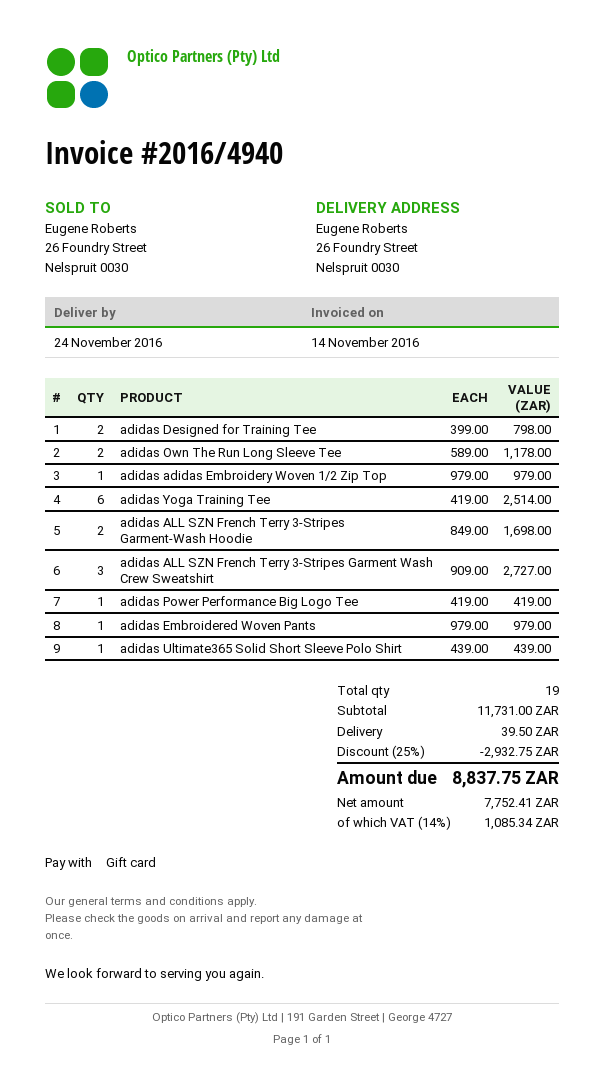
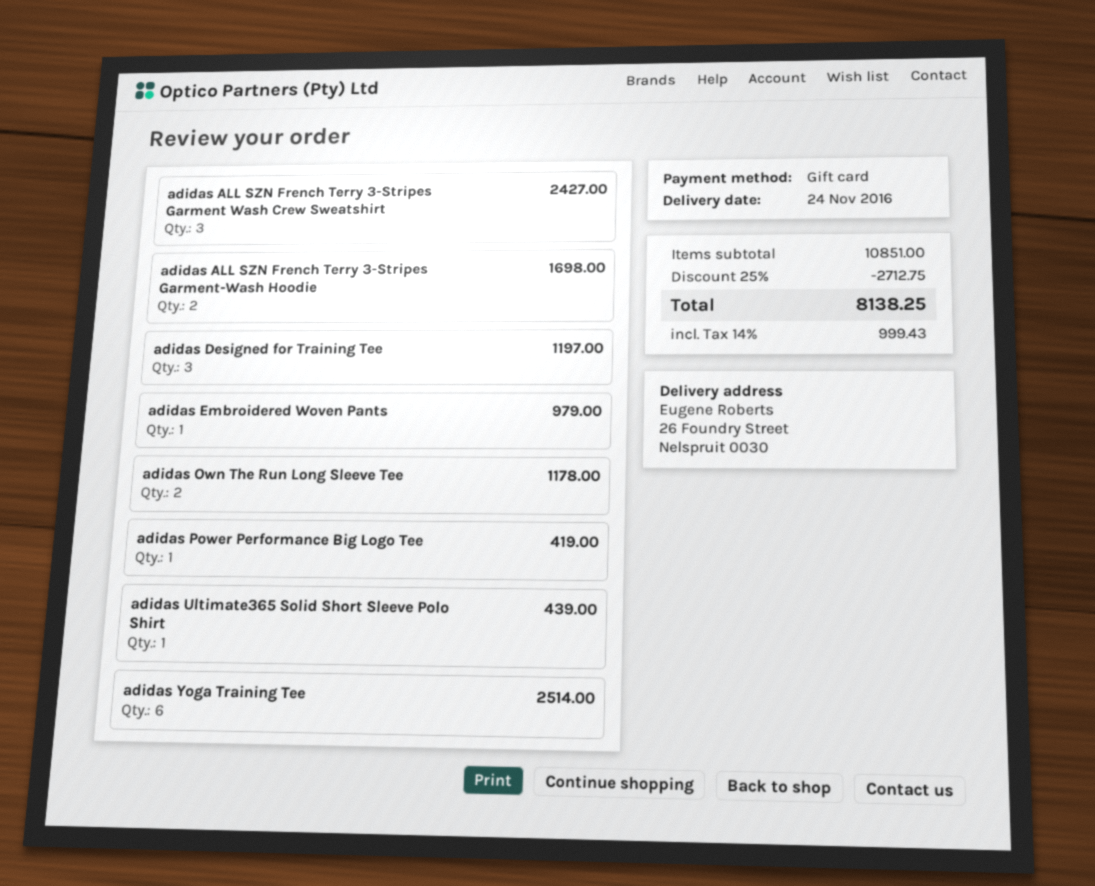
adidas Designed for Training Tee: 2 for 798.00 -> 3 for 1197.00
adidas adidas Embroidery Woven 1/2 Zip Top: 1 for 979.00 -> none
adidas ALL SZN French Terry 3-Stripes Garment Wash Crew Sweatshirt: 3 for 2727.00 -> 3 for 2427.00
subtotal: 11731.00 -> 10851.00
discount: 25% = 2932.75 -> 25% = 2712.75
shipping: 39.50 -> none
tax: 14% = 1085.34 -> 14% = 999.43
total: 8837.75 -> 8138.25

